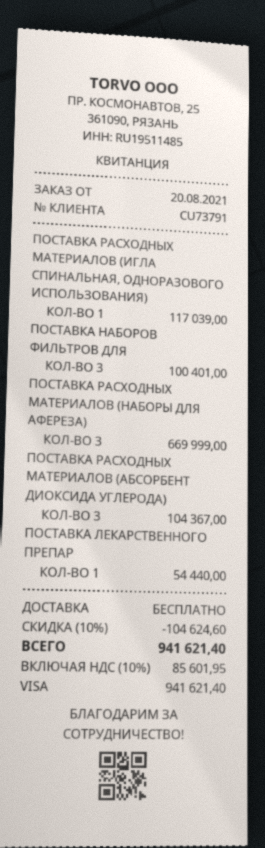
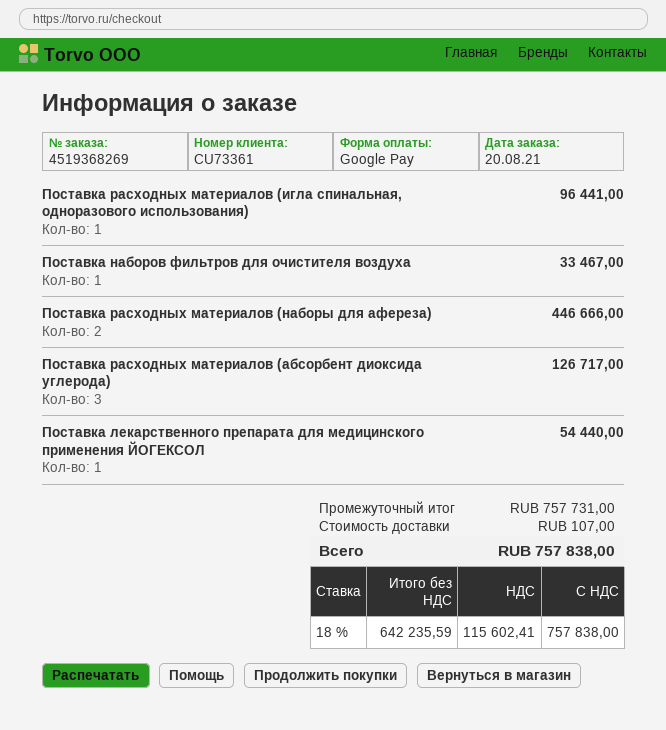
customer number: CU73791 -> CU73361
payment method: Visa -> Google Pay
ПОСТАВКА РАСХОДНЫХ МАТЕРИАЛОВ (ИГЛА СПИНАЛЬНАЯ, ОДНОРАЗОВОГО ИСПОЛЬЗОВАНИЯ): 1 for 117039.00 -> 1 for 96441.00
ПОСТАВКА НАБОРОВ ФИЛЬТРОВ ДЛЯ: 3 for 100401.00 -> 1 for 33467.00
ПОСТАВКА РАСХОДНЫХ МАТЕРИАЛОВ (НАБОРЫ ДЛЯ АФЕРЕЗА): 3 for 669999.00 -> 2 for 446666.00
ПОСТАВКА РАСХОДНЫХ МАТЕРИАЛОВ (АБСОРБЕНТ ДИОКСИДА УГЛЕРОДА): 3 for 104367.00 -> 3 for 126717.00
discount: 10% = 104624.60 -> none
shipping: 0.00 -> 107.00
tax: 10% = 85601.95 -> 18% = 115602.41
total: 941621.40 -> 757838.00

